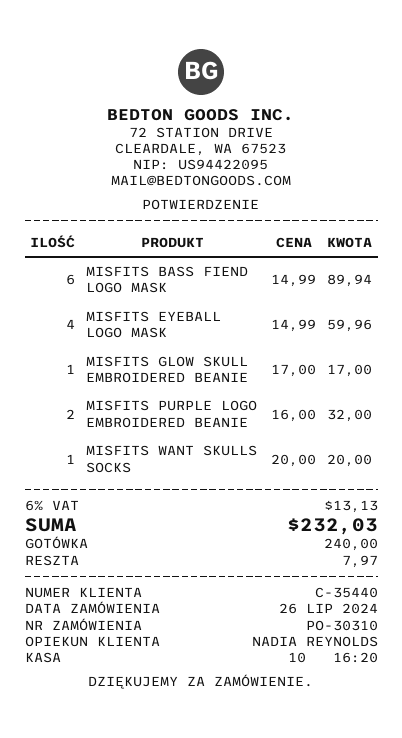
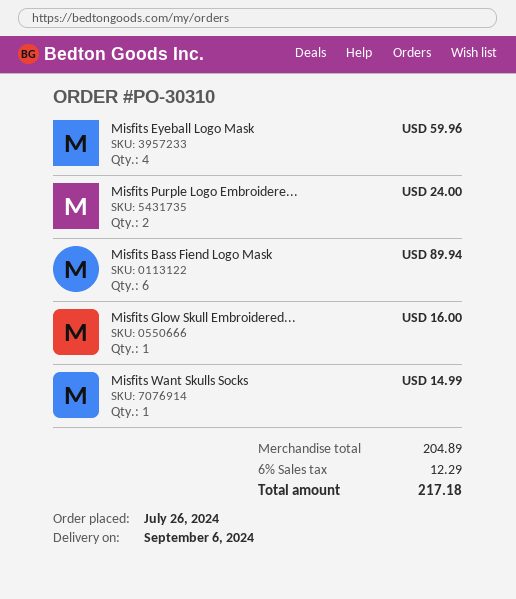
MISFITS GLOW SKULL EMBROIDERED BEANIE: 1 for 17.00 -> 1 for 16.00
MISFITS PURPLE LOGO EMBROIDERED BEANIE: 2 for 32.00 -> 2 for 24.00
MISFITS WANT SKULLS SOCKS: 1 for 20.00 -> 1 for 14.99
tax: 6% = 13.13 -> 6% = 12.29
total: 232.03 -> 217.18

